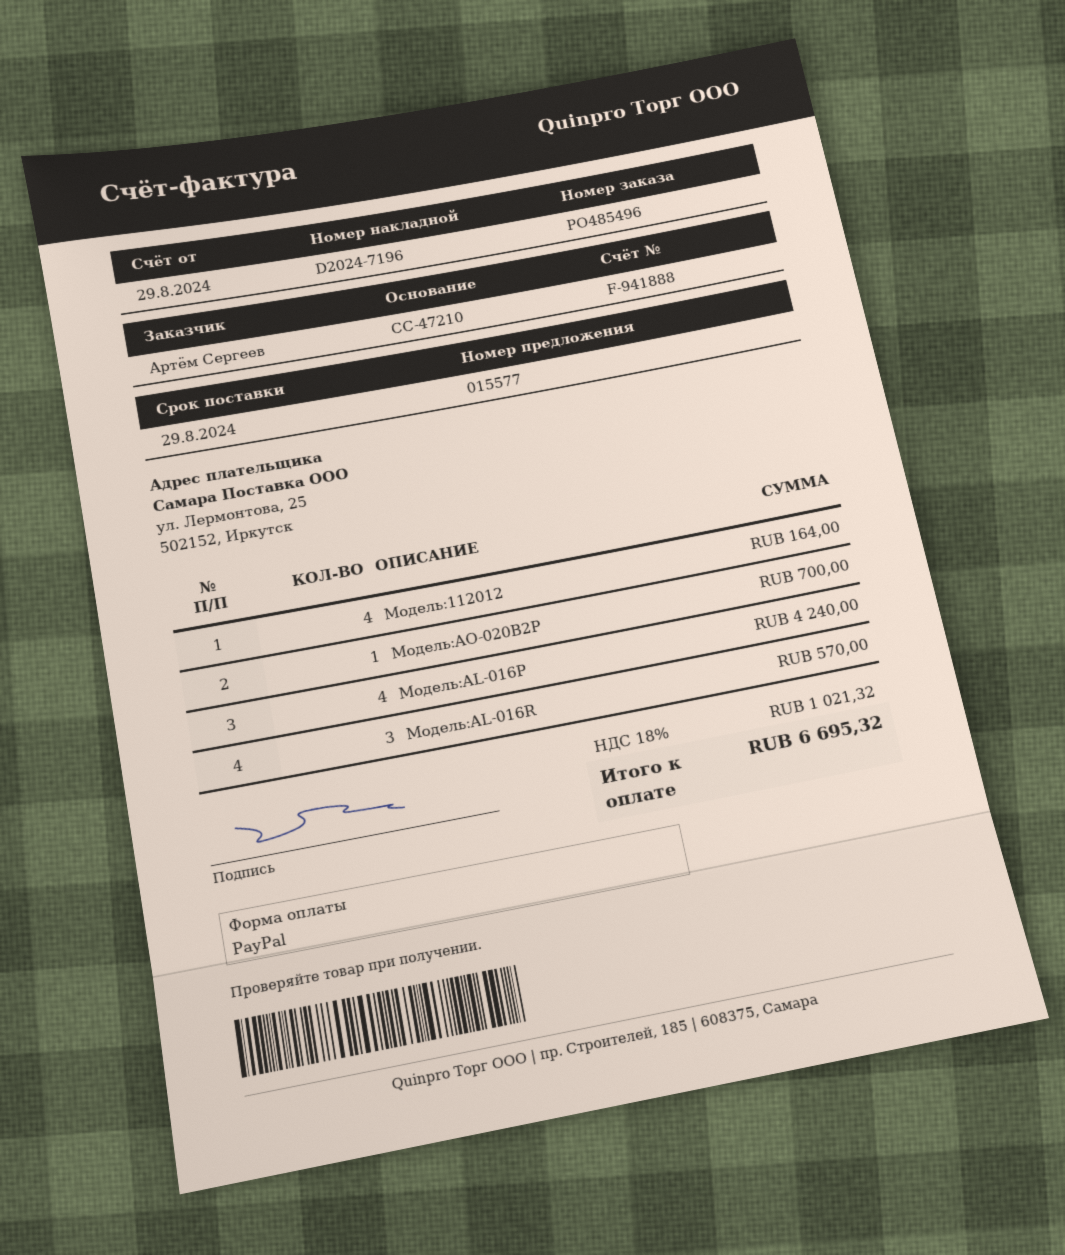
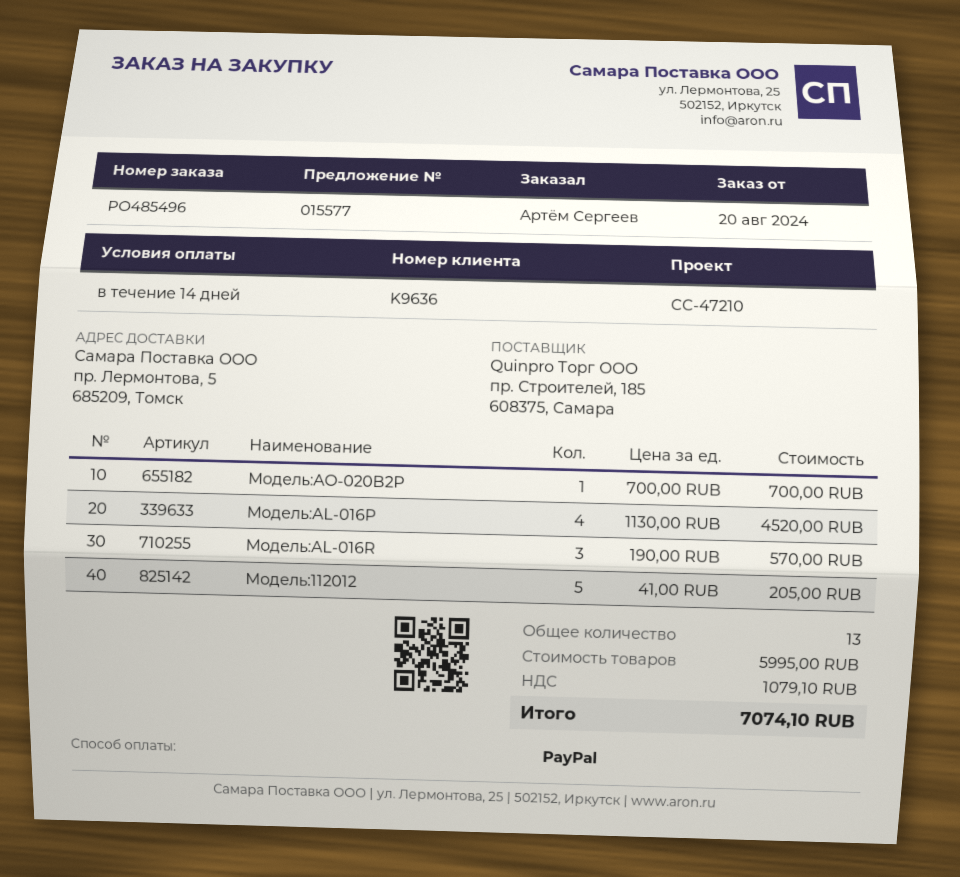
Модель:112012: 4 for 164.00 -> 5 for 205.00
Модель:AL-016P: 4 for 4240.00 -> 4 for 4520.00
tax: 1021.32 -> 1079.10
total: 6695.32 -> 7074.10

